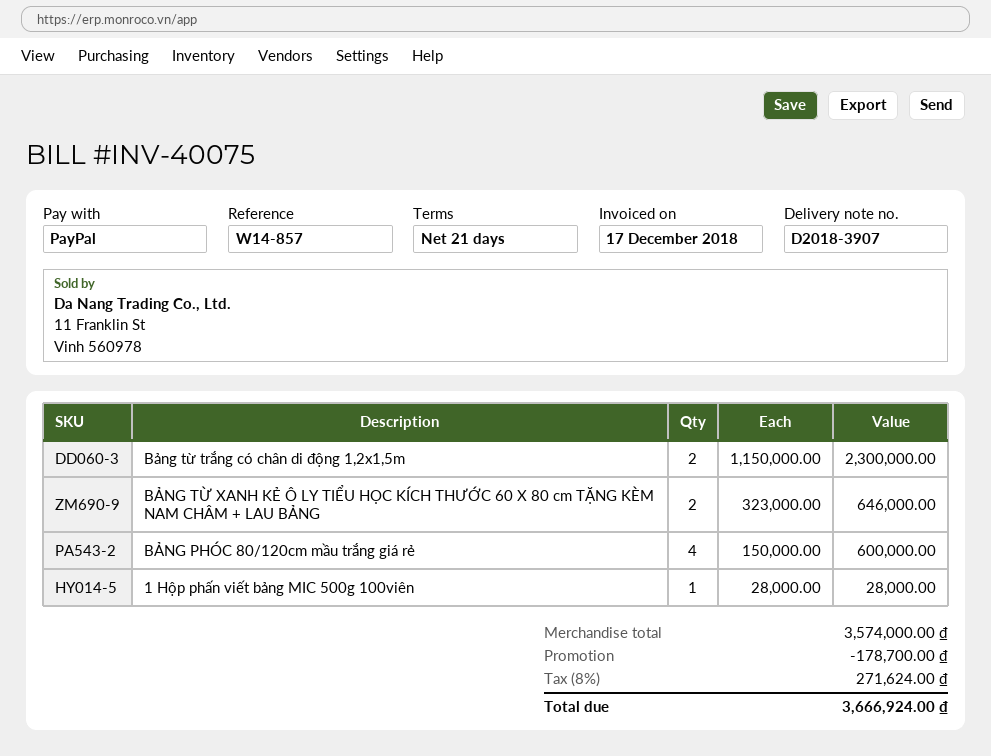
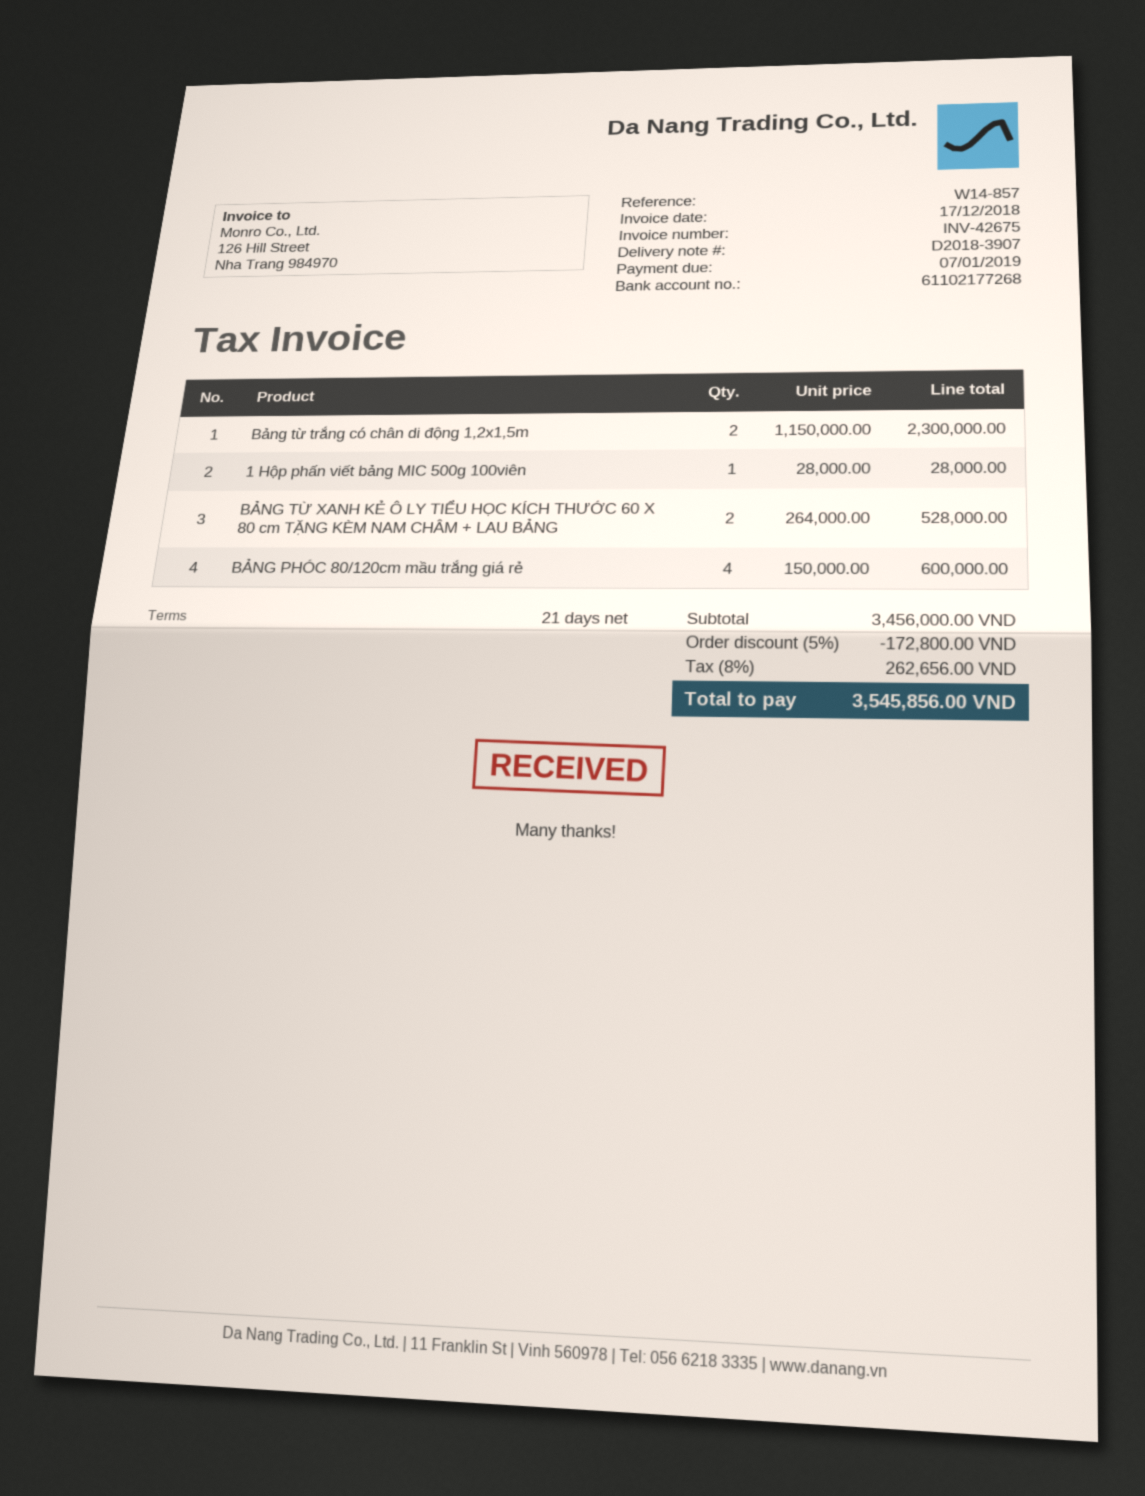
invoice number: INV-40075 -> INV-42675
BẢNG TỪ XANH KẺ Ô LY TIỂU HỌC KÍCH THƯỚC 60 X 80 cm TẶNG KÈM NAM CHÂM + LAU BẢNG: 2 x 323000.00 = 646000.00 -> 2 x 264000.00 = 528000.00
subtotal: 3574000.00 -> 3456000.00
discount: 178700.00 -> 172800.00
tax: 8% = 271624.00 -> 8% = 262656.00
total: 3666924.00 -> 3545856.00

